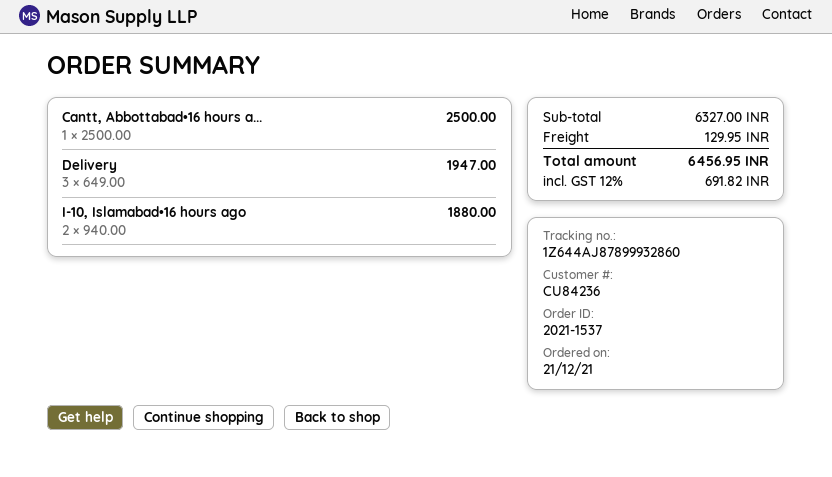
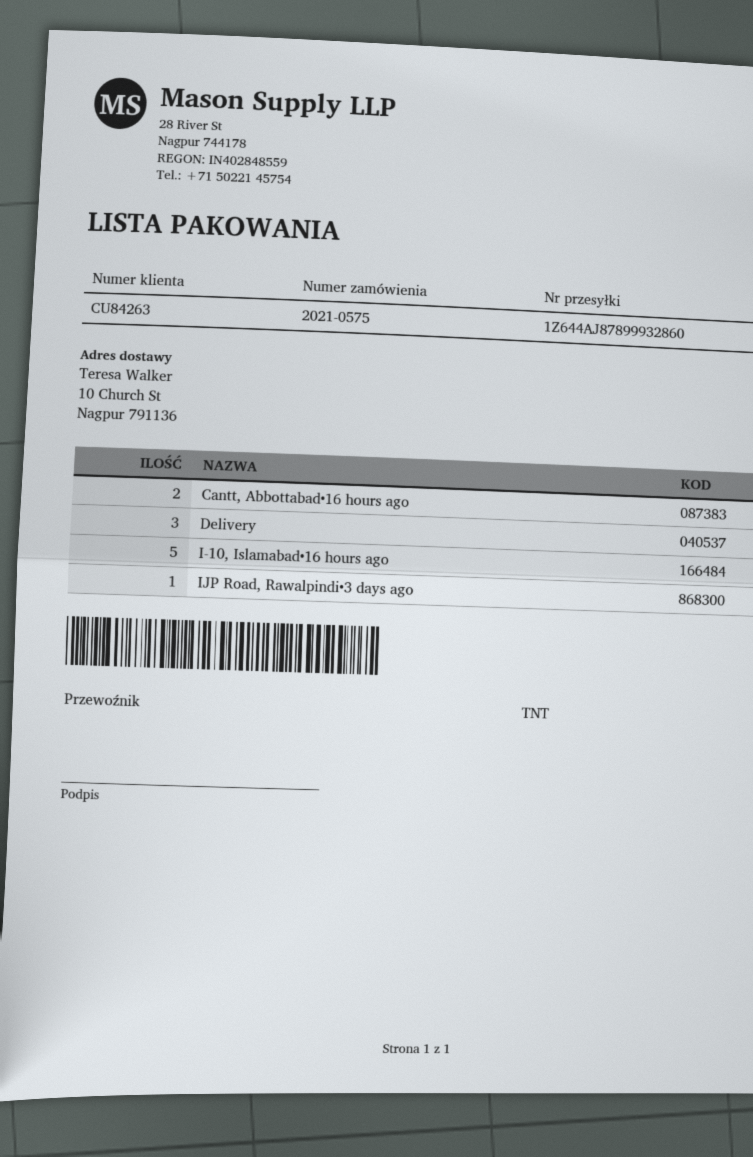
order number: 2021-1537 -> 2021-0575
customer number: CU84236 -> CU84263
Cantt, Abbottabad•16 hours a...: 1 -> 2
I-10, Islamabad•16 hours ago: 2 -> 5
IJP Road, Rawalpindi•3 days ago: none -> 1

